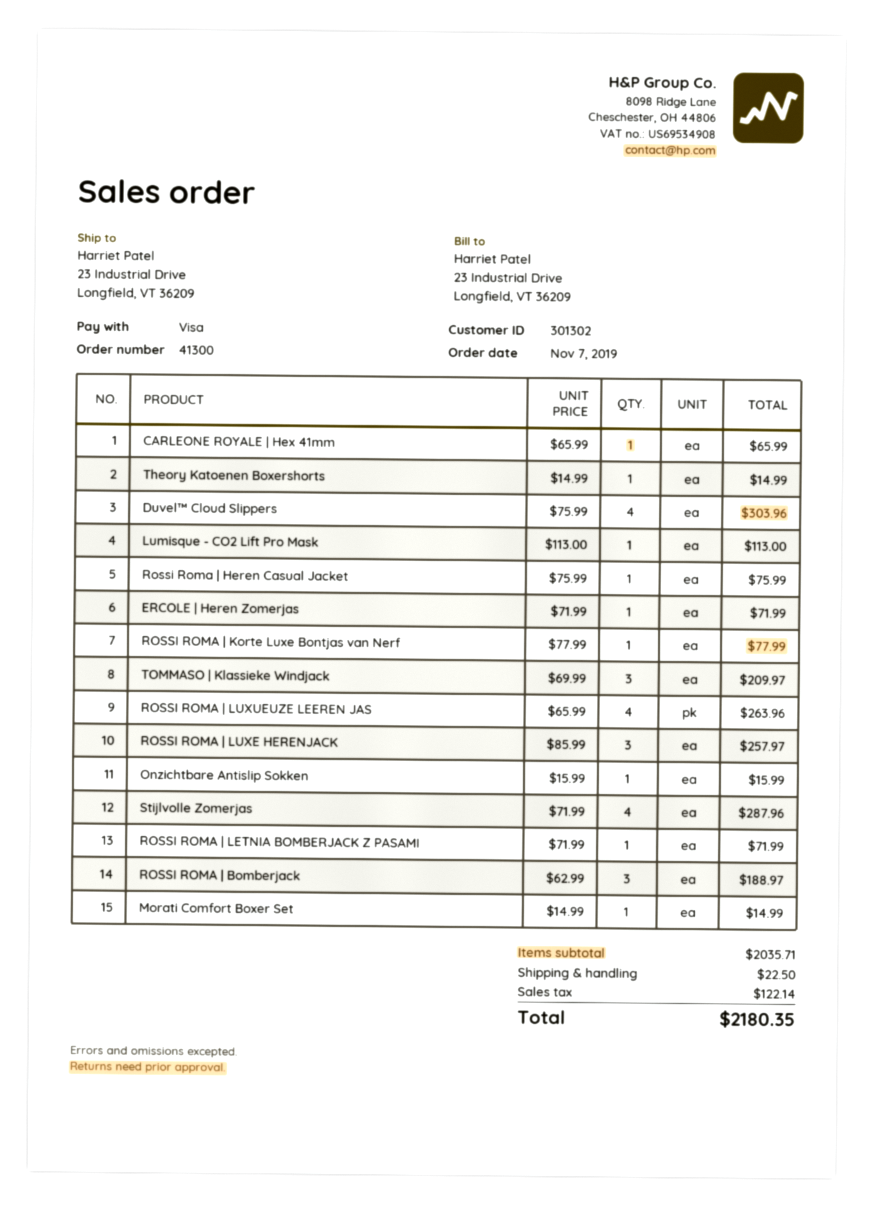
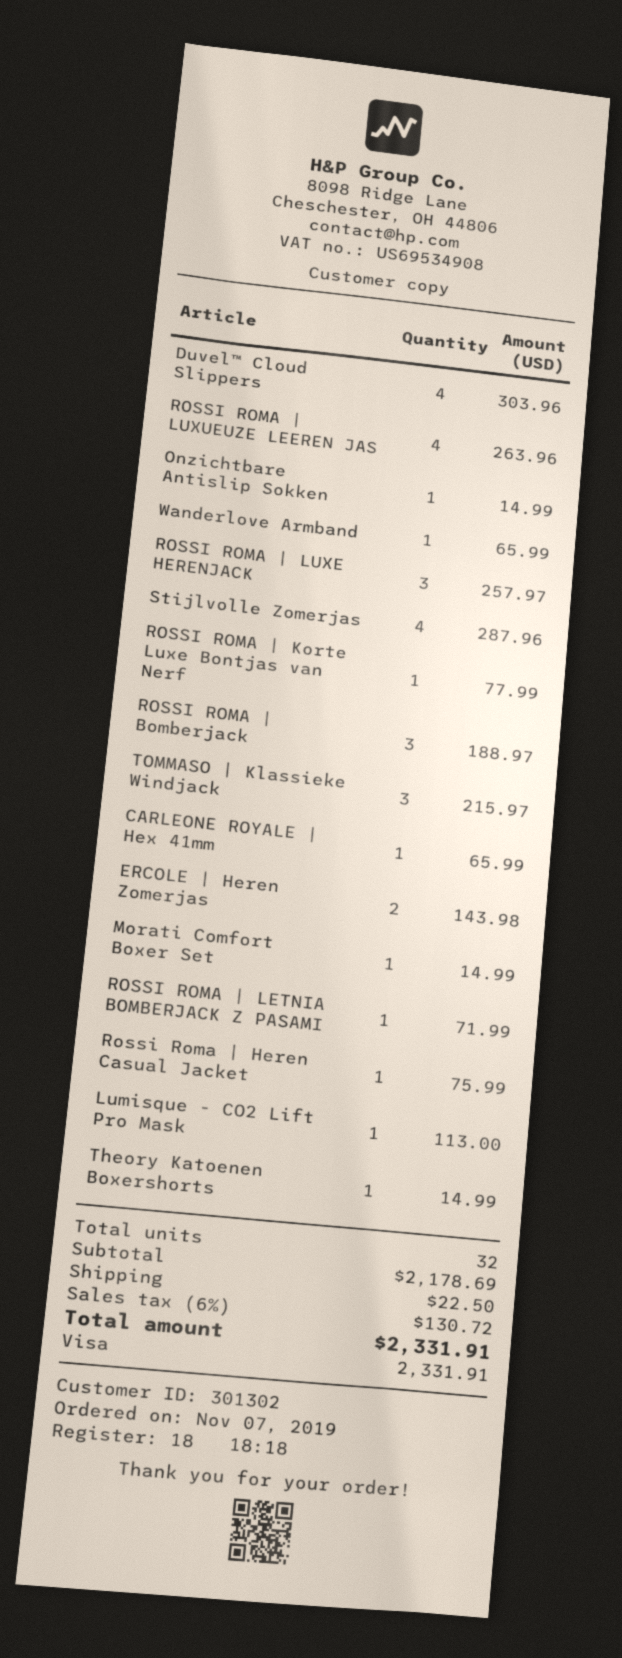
ERCOLE | Heren Zomerjas: 1 for 71.99 -> 2 for 143.98
TOMMASO | Klassieke Windjack: 3 for 209.97 -> 3 for 215.97
Onzichtbare Antislip Sokken: 1 for 15.99 -> 1 for 14.99
Wanderlove Armband: none -> 1 for 65.99
subtotal: 2035.71 -> 2178.69
tax: 122.14 -> 130.72
total: 2180.35 -> 2331.91

